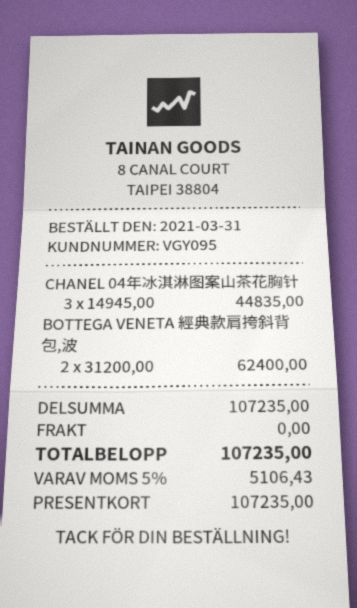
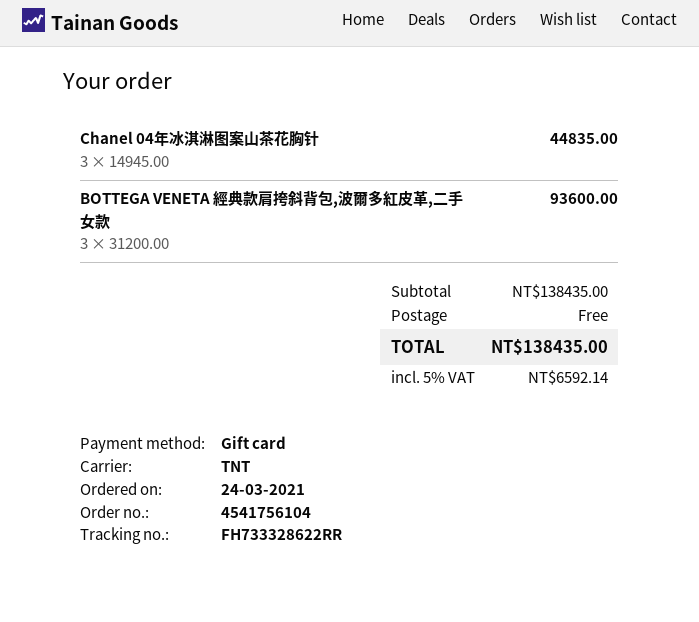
order date: 2021-03-31 -> 2021-03-24
BOTTEGA VENETA 經典款肩挎斜背包,波: 2 x 31200.00 = 62400.00 -> 3 x 31200.00 = 93600.00
subtotal: 107235.00 -> 138435.00
tax: 5% = 5106.43 -> 5% = 6592.14
total: 107235.00 -> 138435.00

